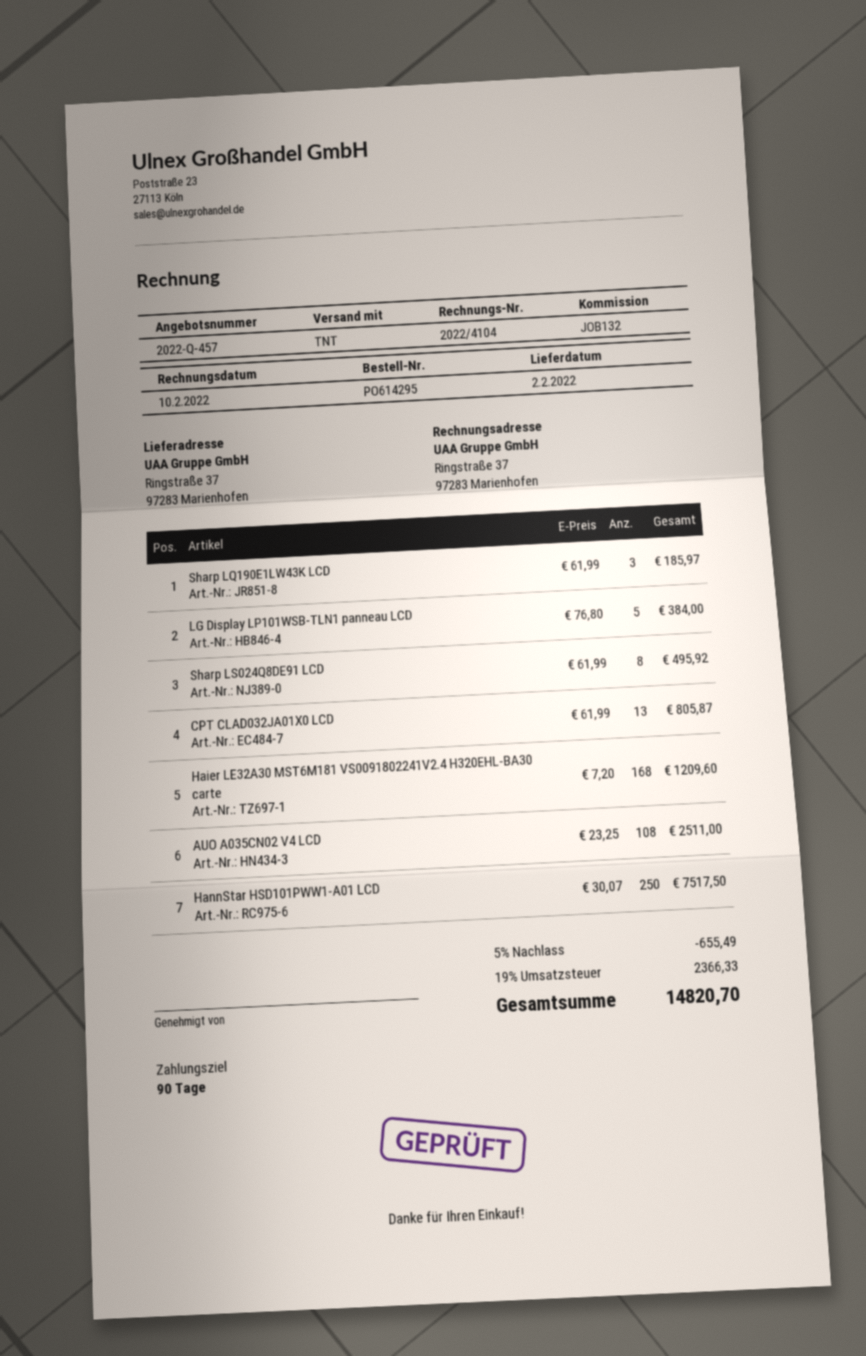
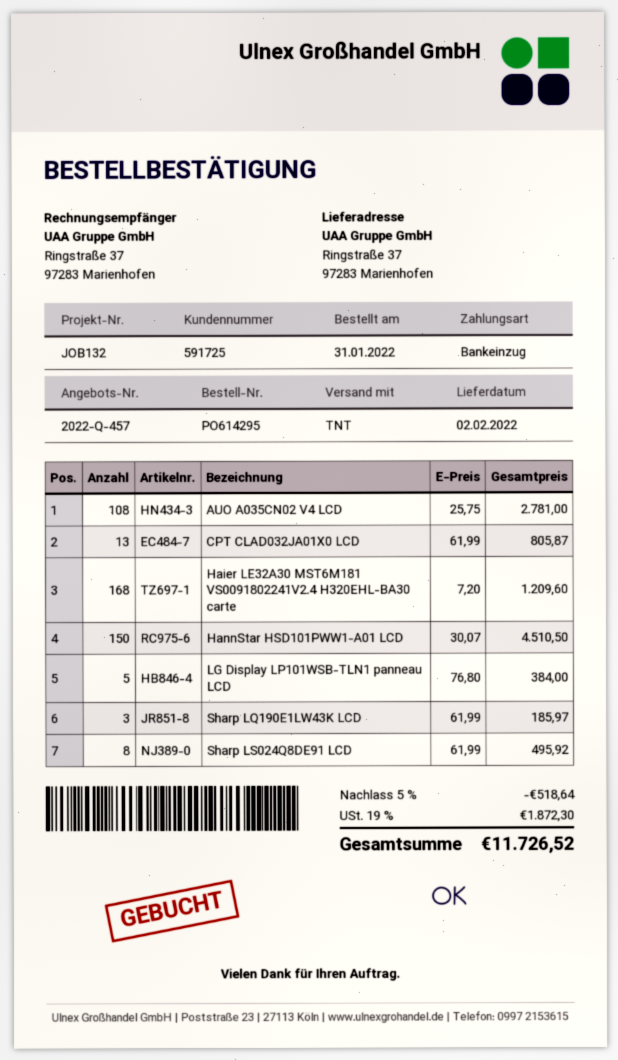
AUO A035CN02 V4 LCD: 108 x 23.25 = 2511.00 -> 108 x 25.75 = 2781.00
HannStar HSD101PWW1-A01 LCD: 250 x 30.07 = 7517.50 -> 150 x 30.07 = 4510.50
discount: 5% = 655.49 -> 5% = 518.64
tax: 19% = 2366.33 -> 19% = 1872.30
total: 14820.70 -> 11726.52

